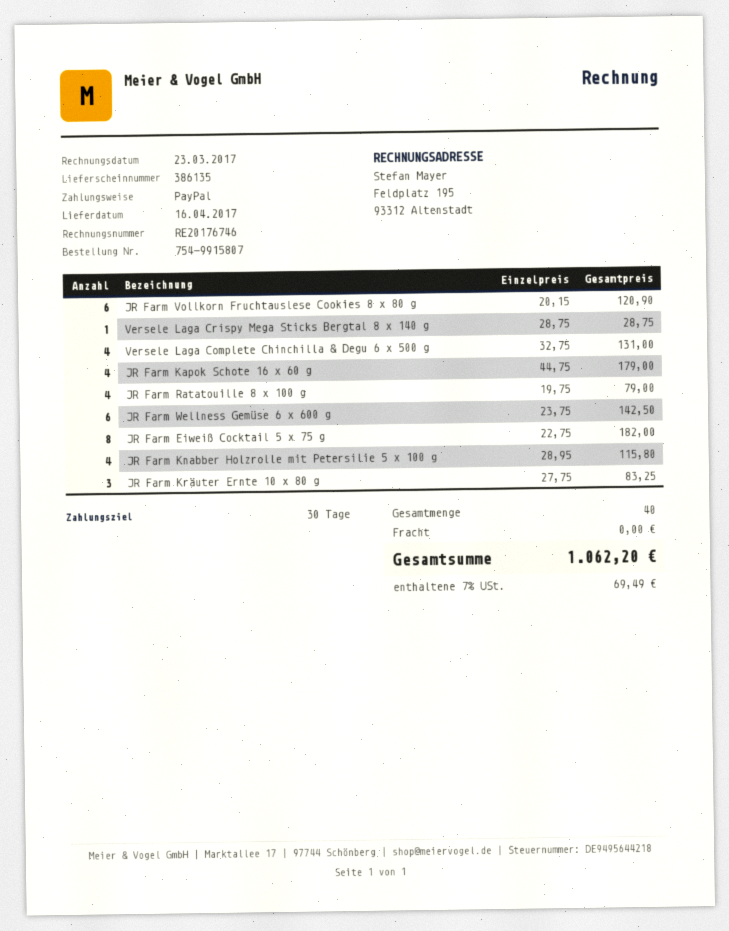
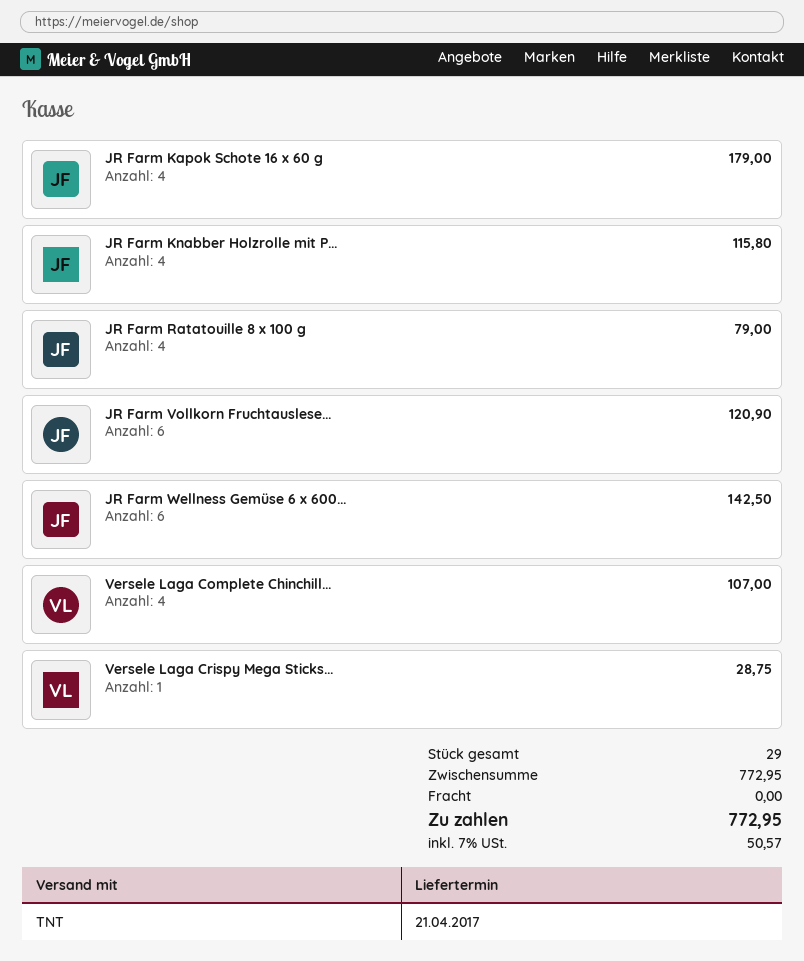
delivery date: 2017-04-16 -> 2017-04-21
Versele Laga Complete Chinchilla & Degu 6 x 500 g: 4 for 131.00 -> 4 for 107.00
JR Farm Eiweiß Cocktail 5 x 75 g: 8 for 182.00 -> none
JR Farm Kräuter Ernte 10 x 80 g: 3 for 83.25 -> none
total quantity: 40 -> 29
tax: 7% = 69.49 -> 7% = 50.57
total: 1062.20 -> 772.95

